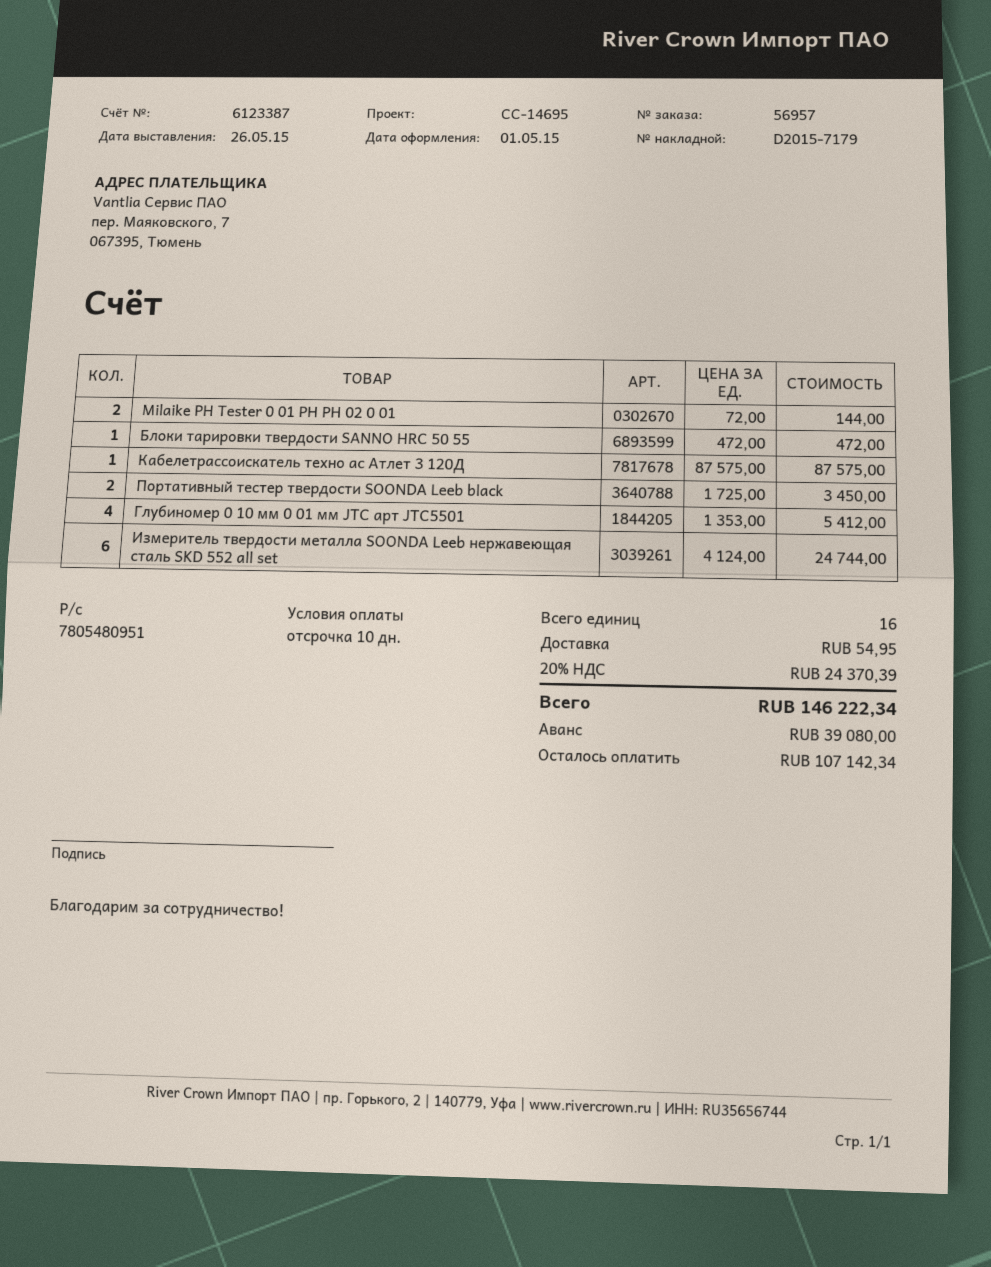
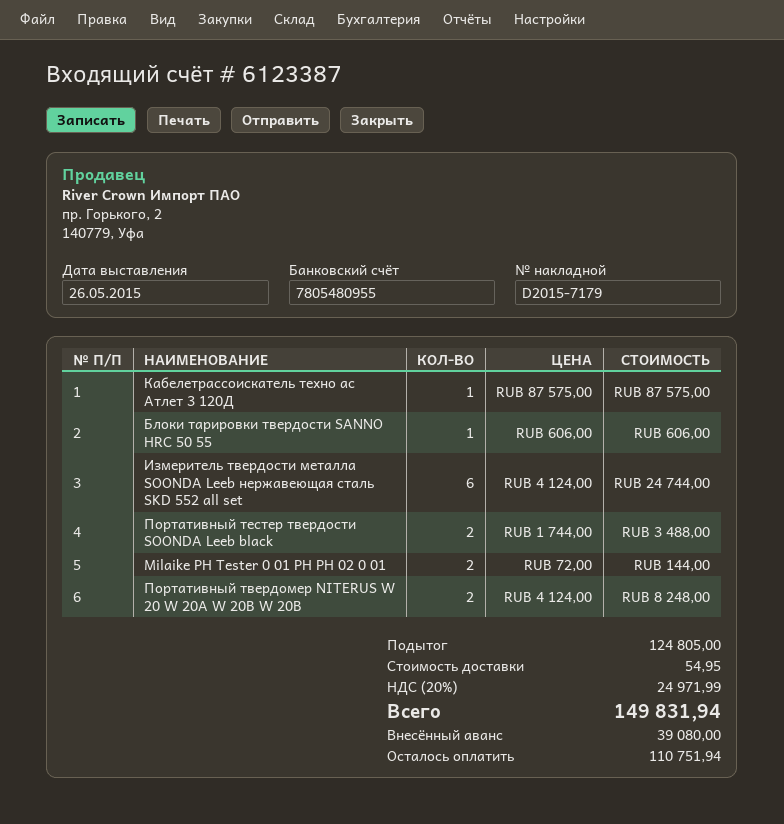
bank account: 7805480951 -> 7805480955
Блоки тарировки твердости SANNO HRC 50 55: 1 x 472.00 = 472.00 -> 1 x 606.00 = 606.00
Портативный тестер твердости SOONDA Leeb black: 2 x 1725.00 = 3450.00 -> 2 x 1744.00 = 3488.00
Глубиномер 0 10 мм 0 01 мм JTC арт JTC5501: 4 x 1353.00 = 5412.00 -> none
Портативный твердомер NITERUS W 20 W 20A W 20B W 20B: none -> 2 x 4124.00 = 8248.00
tax: 20% = 24370.39 -> 20% = 24971.99
total: 146222.34 -> 149831.94
balance: 107142.34 -> 110751.94

